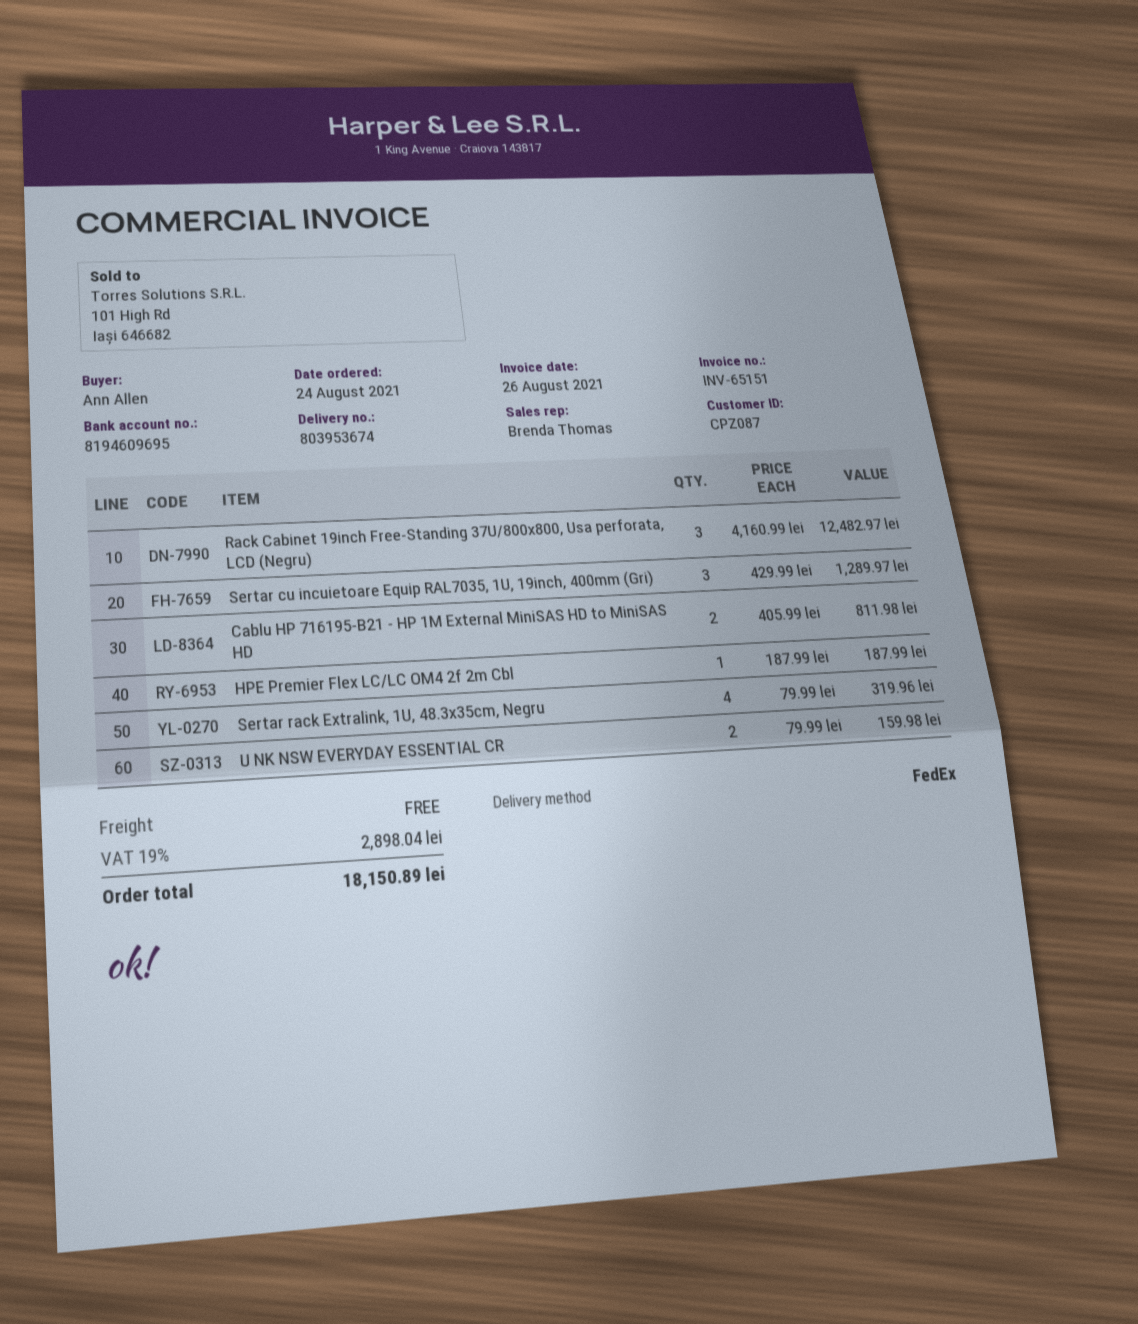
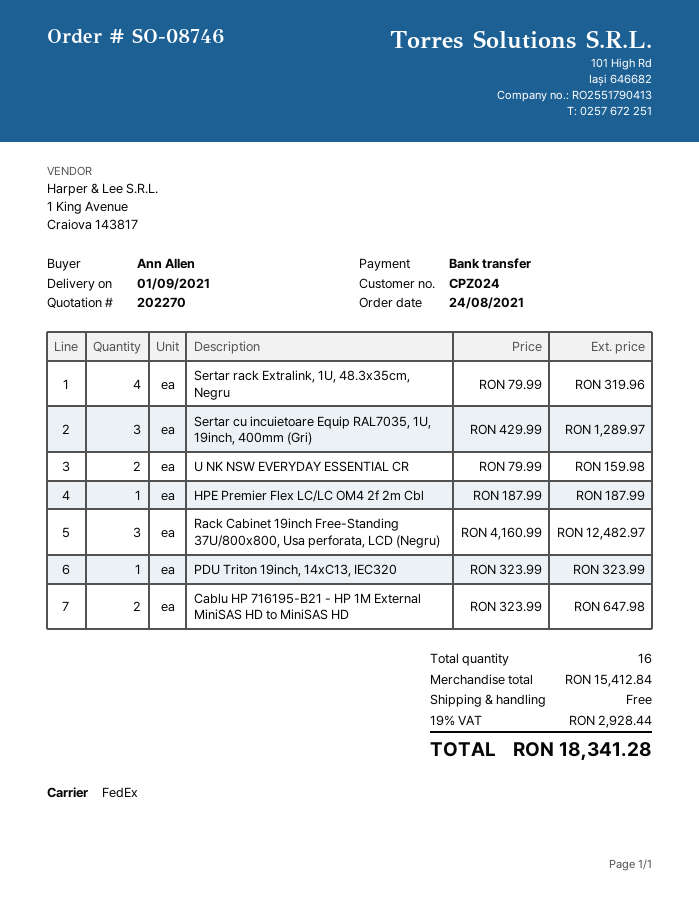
customer number: CPZ087 -> CPZ024
Cablu HP 716195-B21 - HP 1M External MiniSAS HD to MiniSAS HD: 2 x 405.99 = 811.98 -> 2 x 323.99 = 647.98
PDU Triton 19inch, 14xC13, IEC320: none -> 1 x 323.99 = 323.99
tax: 19% = 2898.04 -> 19% = 2928.44
total: 18150.89 -> 18341.28

